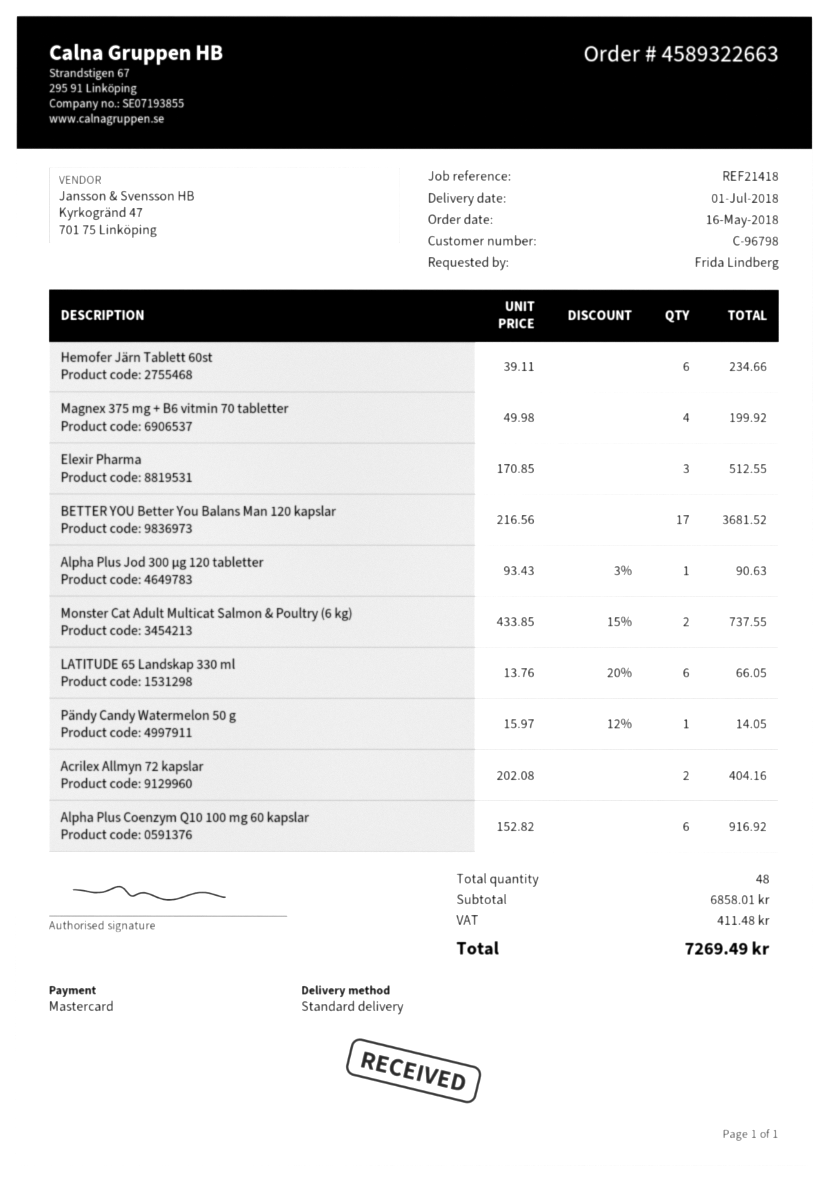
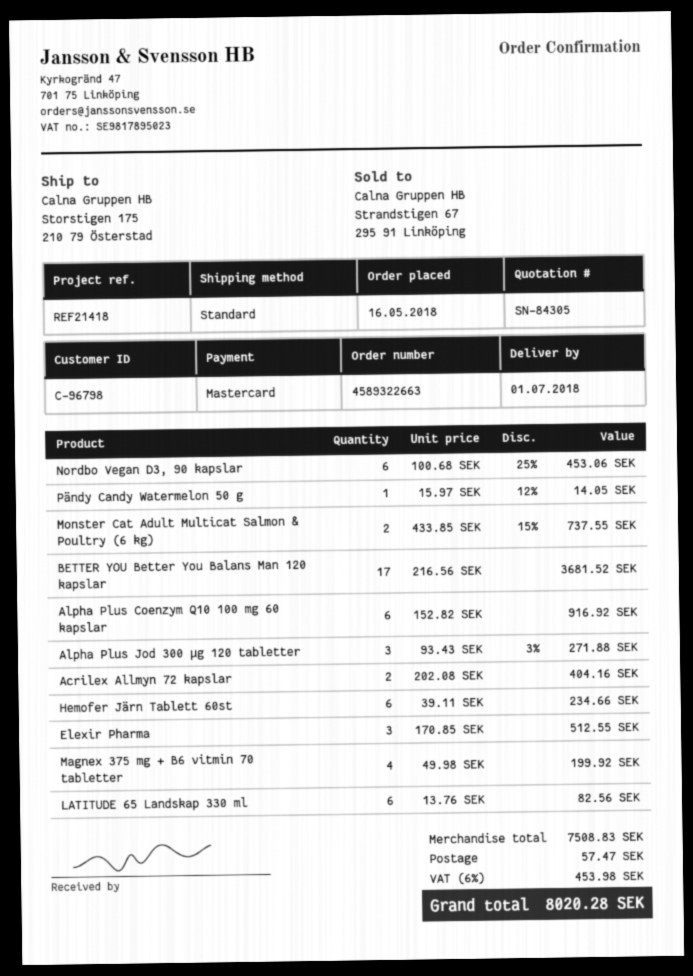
Alpha Plus Jod 300 µg 120 tabletter: 1 x 93.43 - 3% = 90.63 -> 3 x 93.43 - 3% = 271.88
LATITUDE 65 Landskap 330 ml: 6 x 13.76 - 20% = 66.05 -> 6 x 13.76 = 82.56
Nordbo Vegan D3, 90 kapslar: none -> 6 x 100.68 - 25% = 453.06
subtotal: 6858.01 -> 7508.83
shipping: none -> 57.47
tax: 411.48 -> 453.98
total: 7269.49 -> 8020.28

